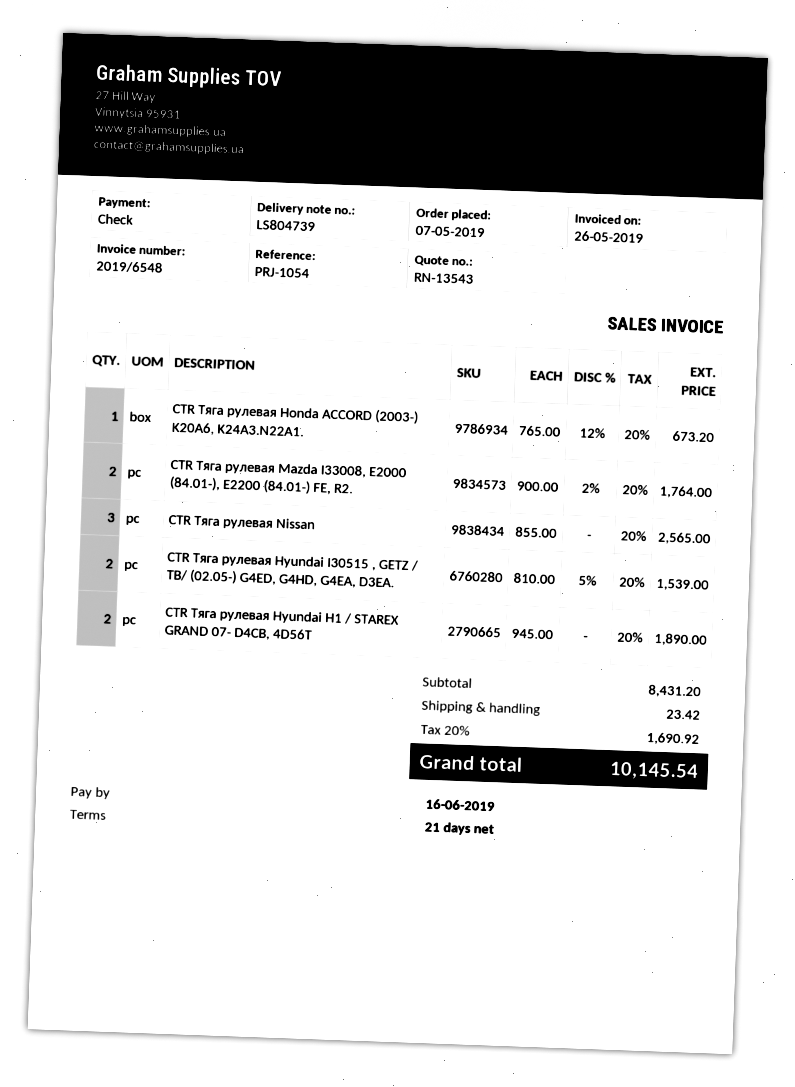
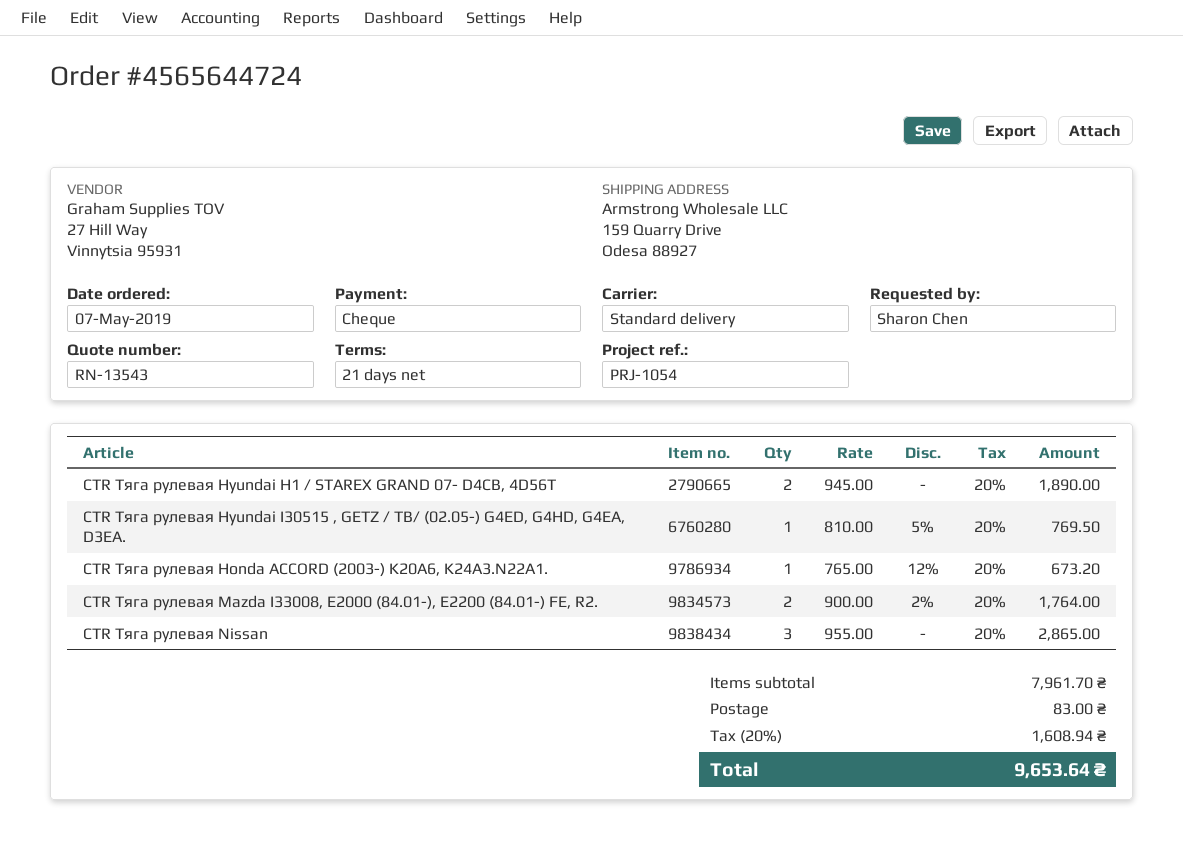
CTR Тяга рулевая Nissan: 3 x 855.00 = 2565.00 -> 3 x 955.00 = 2865.00
CTR Тяга рулевая Hyundai I30515 , GETZ / TB/ (02.05-) G4ED, G4HD, G4EA, D3EA.: 2 x 810.00 - 5% = 1539.00 -> 1 x 810.00 - 5% = 769.50
subtotal: 8431.20 -> 7961.70
shipping: 23.42 -> 83.00
tax: 20% = 1690.92 -> 20% = 1608.94
total: 10145.54 -> 9653.64

